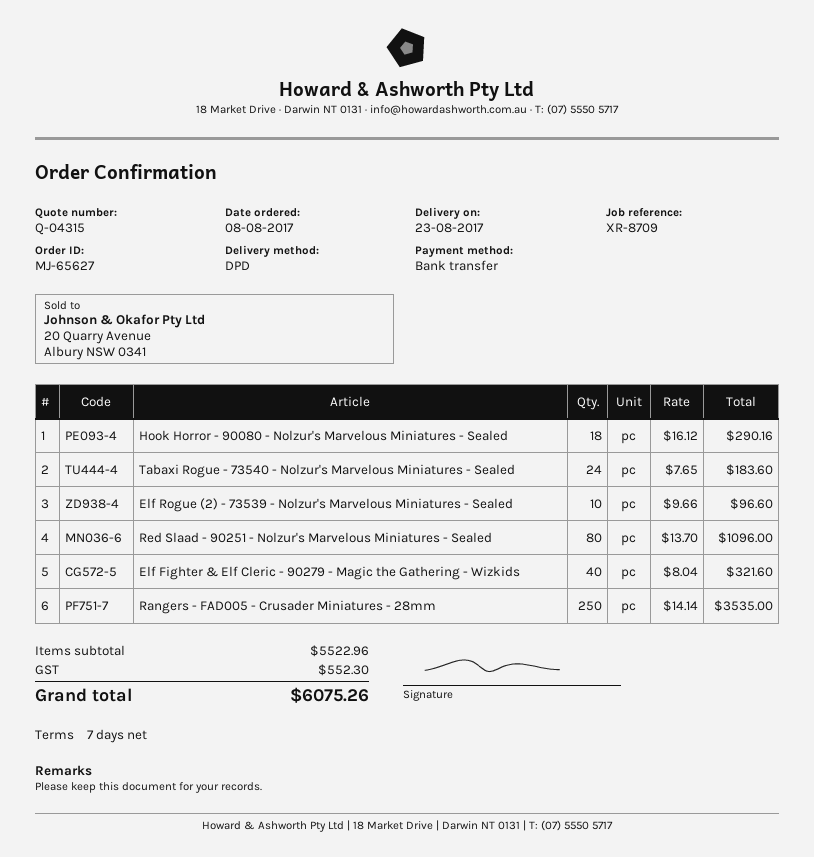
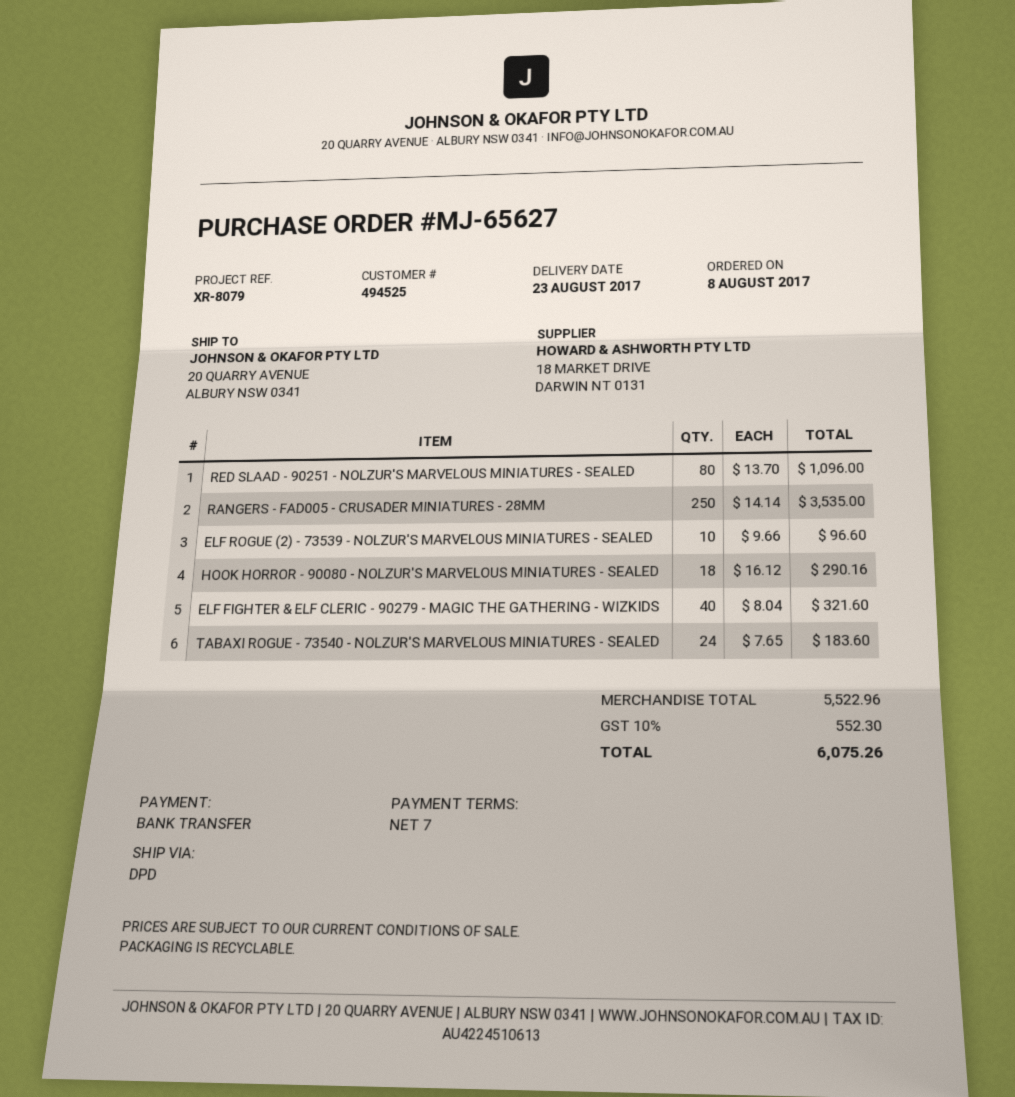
reference: XR-8709 -> XR-8079

